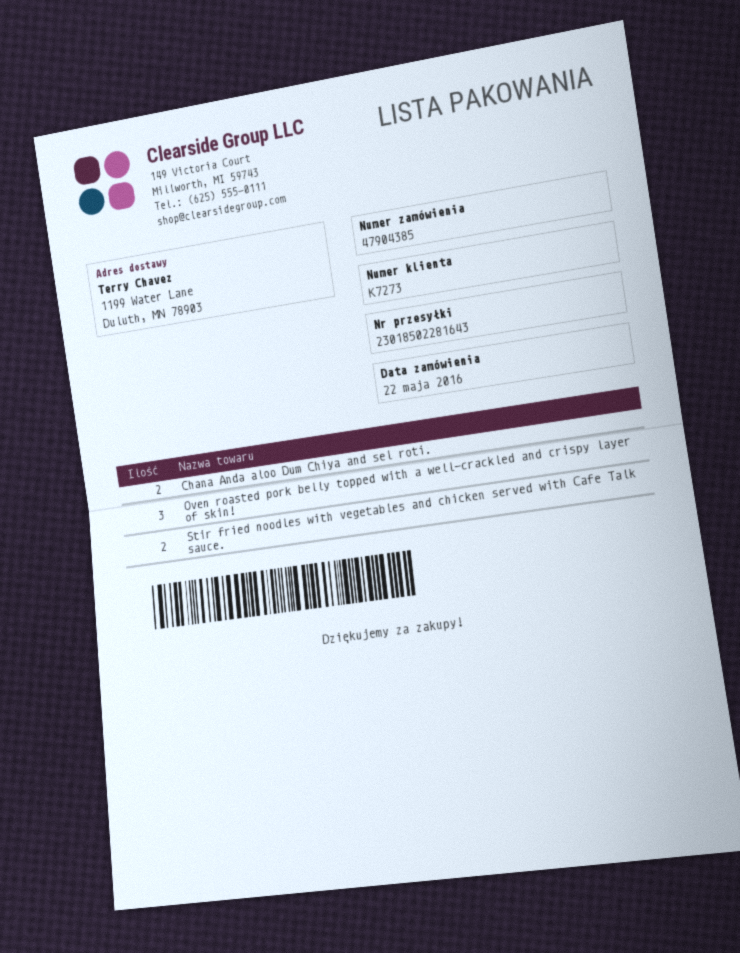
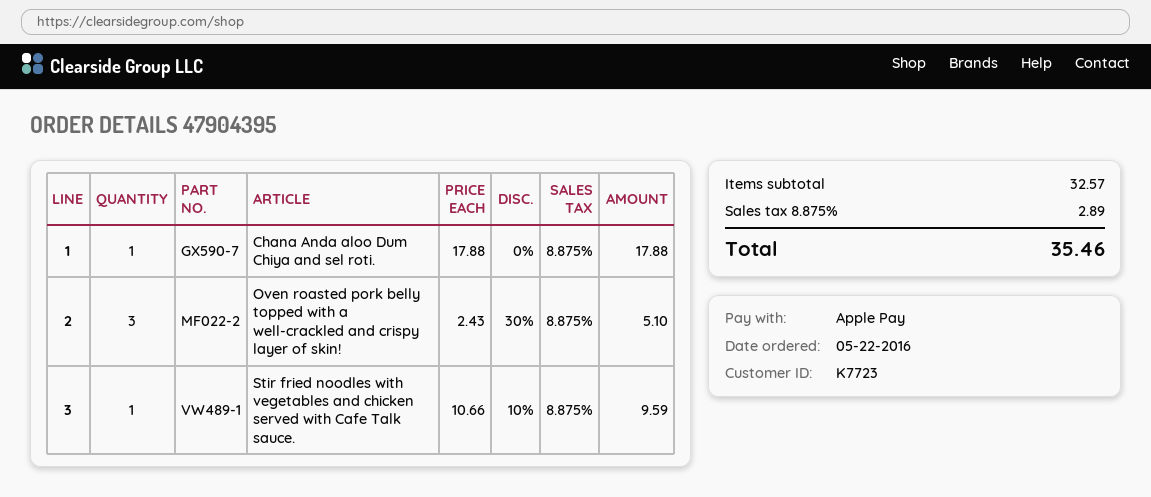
order number: 47904385 -> 47904395
customer number: K7273 -> K7723
Chana Anda aloo Dum Chiya and sel roti.: 2 -> 1
Stir fried noodles with vegetables and chicken served with Cafe Talk sauce.: 2 -> 1

